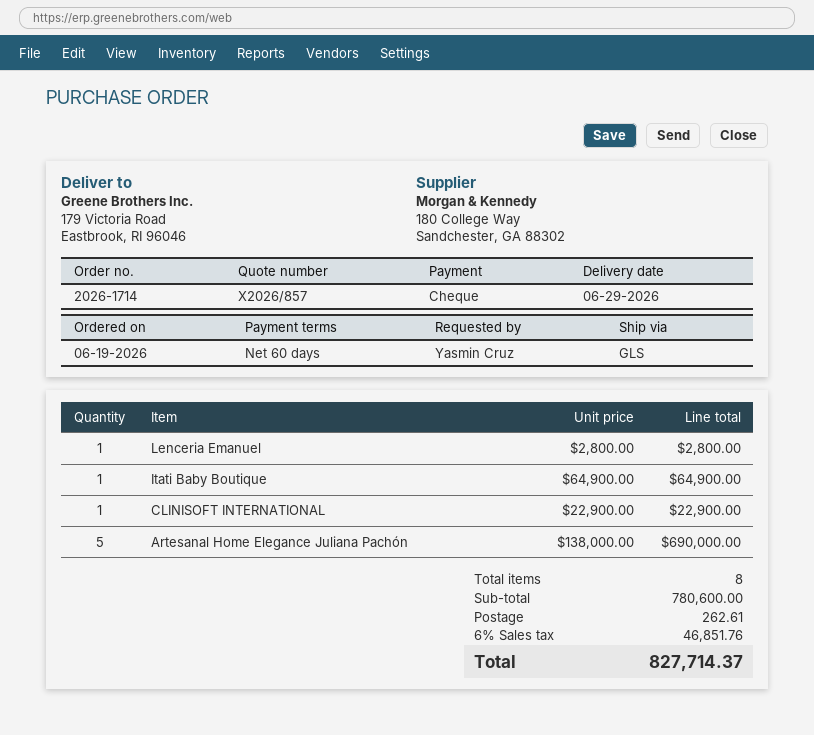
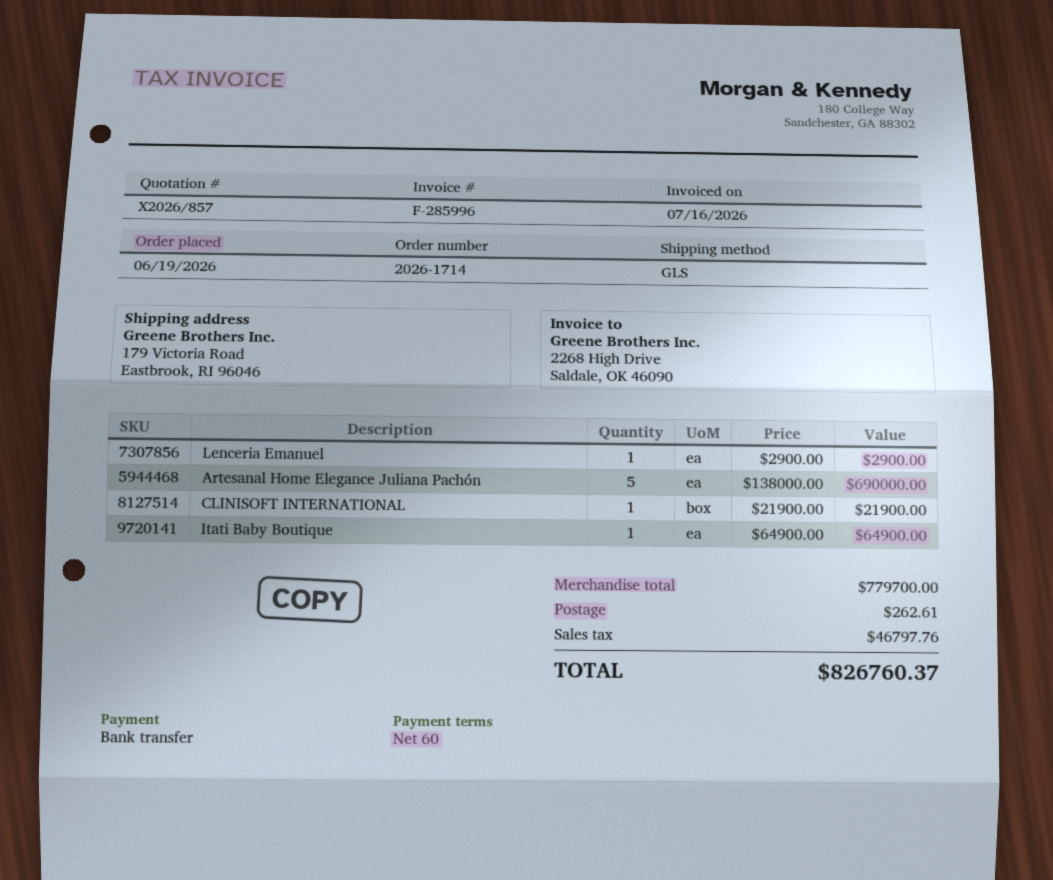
payment method: cheque -> bank transfer
Lenceria Emanuel: 1 x 2800.00 = 2800.00 -> 1 x 2900.00 = 2900.00
CLINISOFT INTERNATIONAL: 1 x 22900.00 = 22900.00 -> 1 x 21900.00 = 21900.00
subtotal: 780600.00 -> 779700.00
tax: 46851.76 -> 46797.76
total: 827714.37 -> 826760.37

